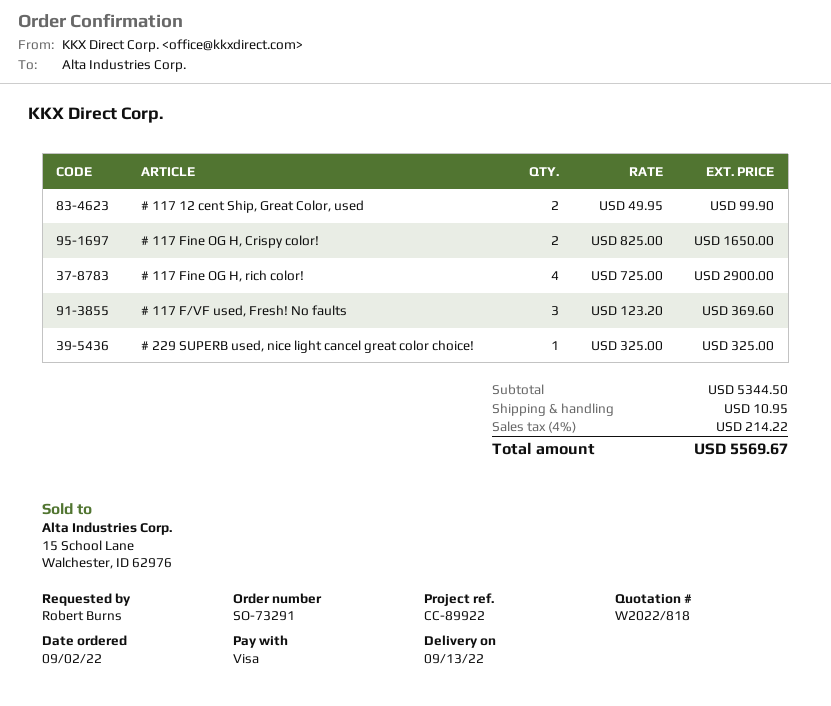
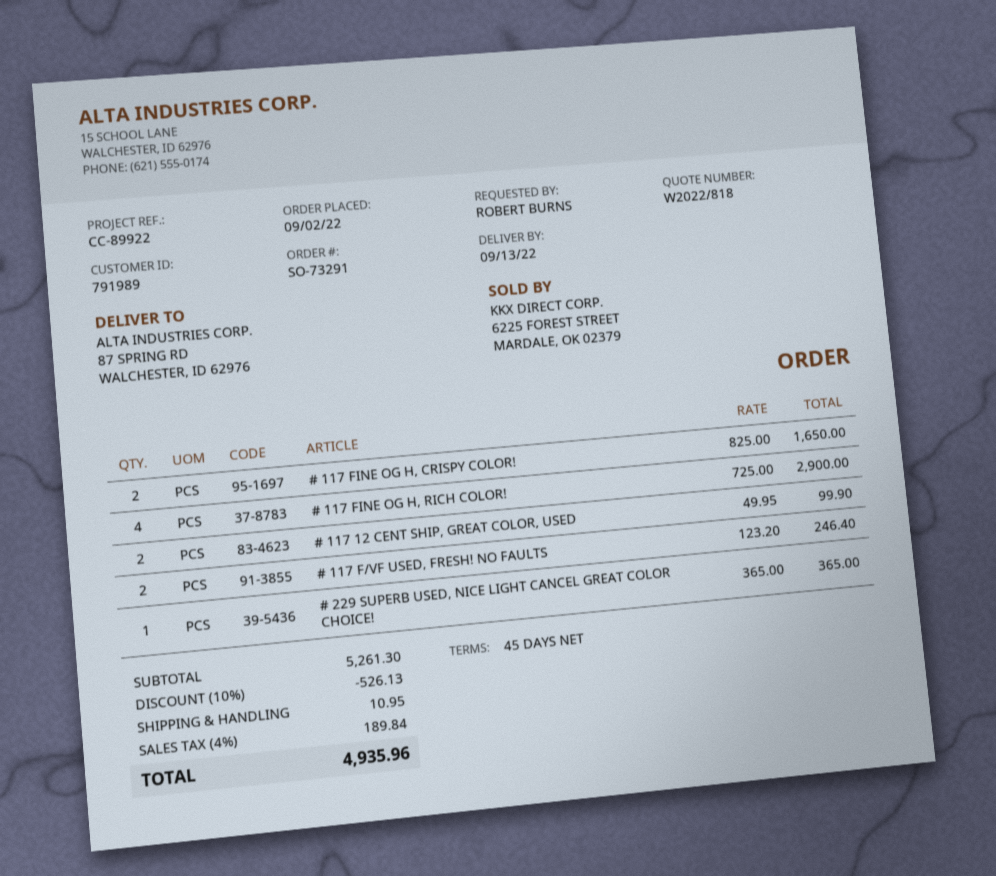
# 117 F/VF used, Fresh! No faults: 3 x 123.20 = 369.60 -> 2 x 123.20 = 246.40
# 229 SUPERB used, nice light cancel great color choice!: 1 x 325.00 = 325.00 -> 1 x 365.00 = 365.00
subtotal: 5344.50 -> 5261.30
discount: none -> 10% = 526.13
tax: 4% = 214.22 -> 4% = 189.84
total: 5569.67 -> 4935.96

